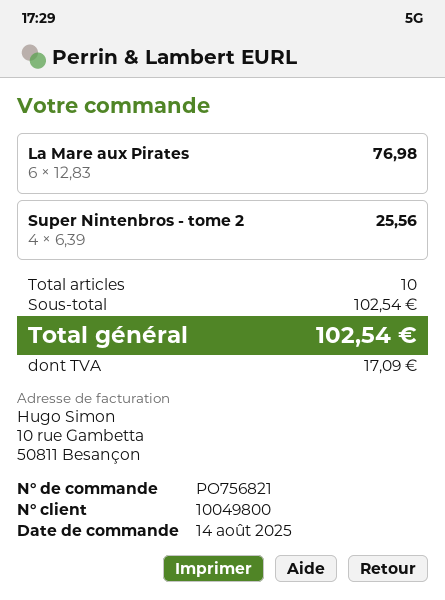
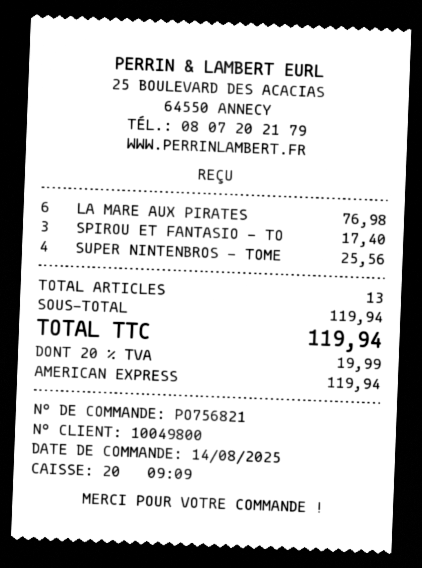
SPIROU ET FANTASIO - TO: none -> 3 for 17.40
total quantity: 10 -> 13
subtotal: 102.54 -> 119.94
tax: 17.09 -> 19.99
total: 102.54 -> 119.94

